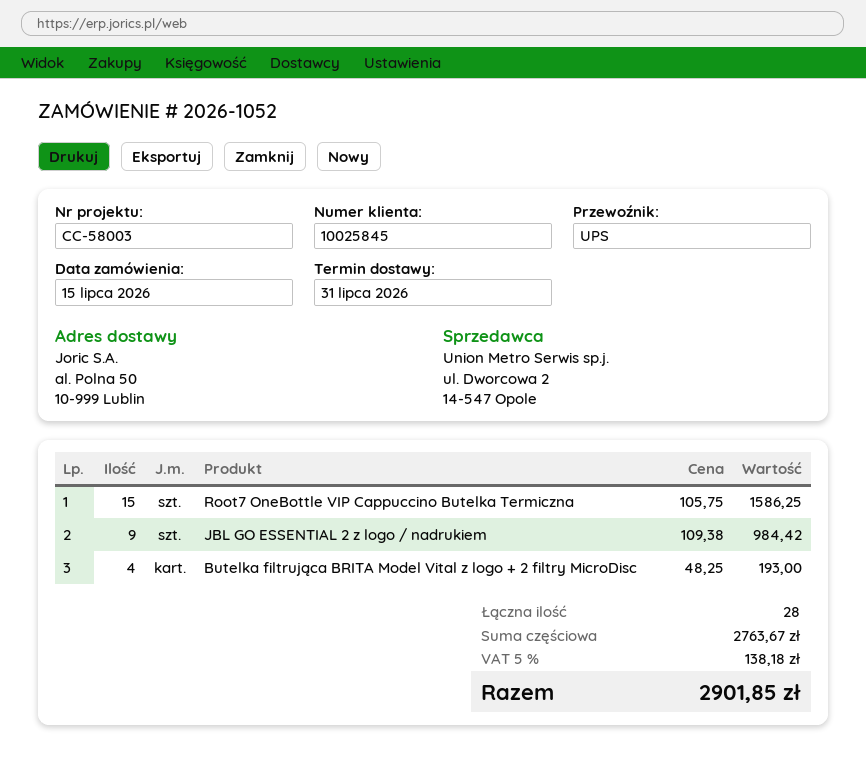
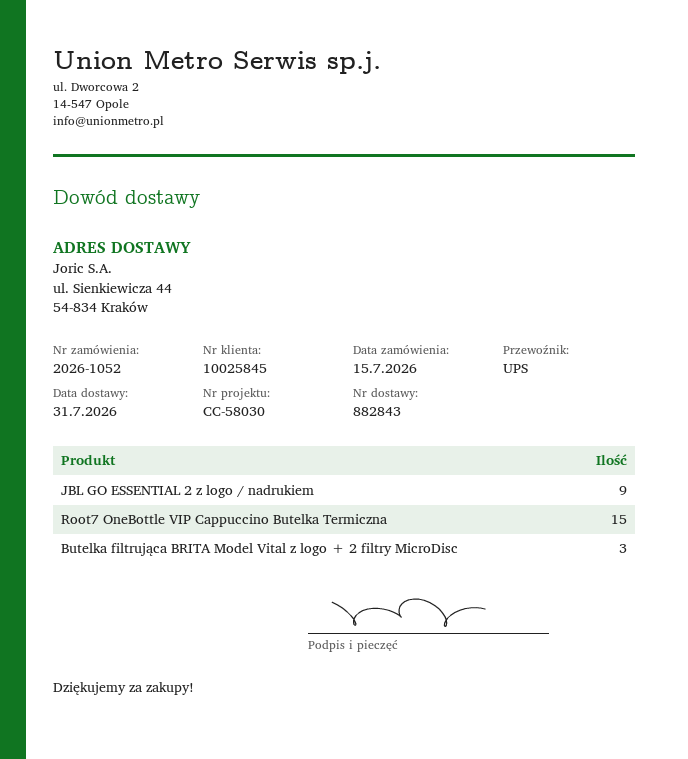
reference: CC-58003 -> CC-58030
ship to: al. Polna 50, 10-999 Lublin -> ul. Sienkiewicza 44, 54-834 Kraków
Butelka filtrująca BRITA Model Vital z logo + 2 filtry MicroDisc: 4 -> 3

